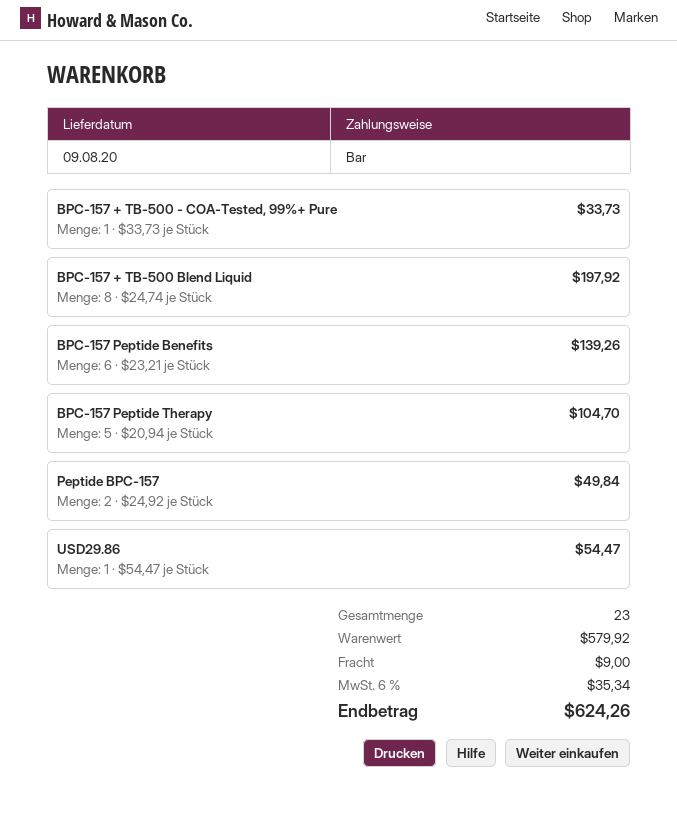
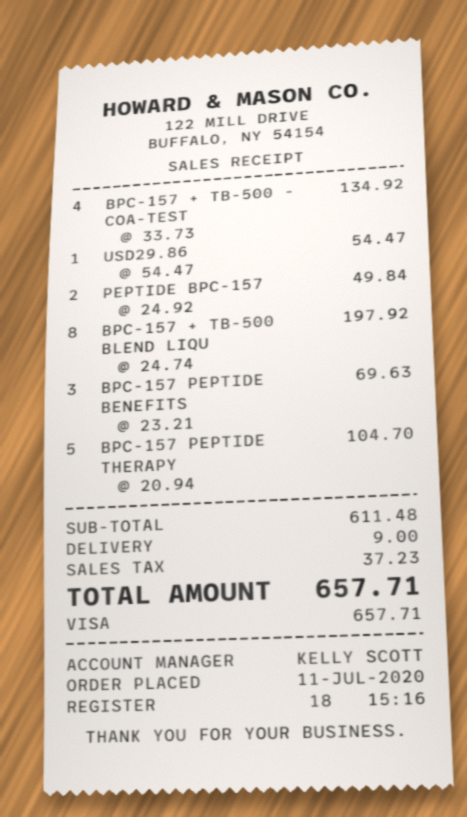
payment method: cash -> Visa
BPC-157 + TB-500 - COA-Tested, 99%+ Pure: 1 x 33.73 = 33.73 -> 4 x 33.73 = 134.92
BPC-157 Peptide Benefits: 6 x 23.21 = 139.26 -> 3 x 23.21 = 69.63
subtotal: 579.92 -> 611.48
tax: 35.34 -> 37.23
total: 624.26 -> 657.71

